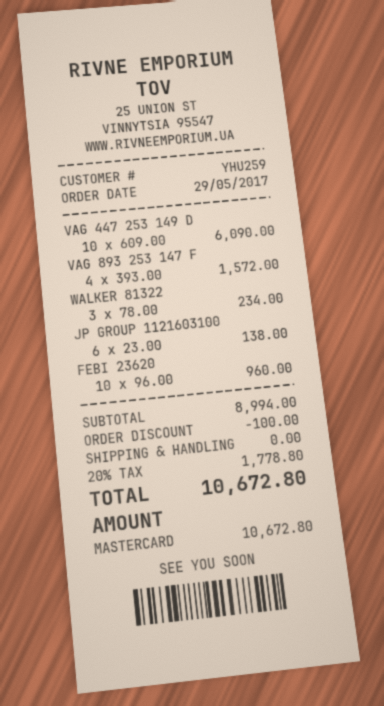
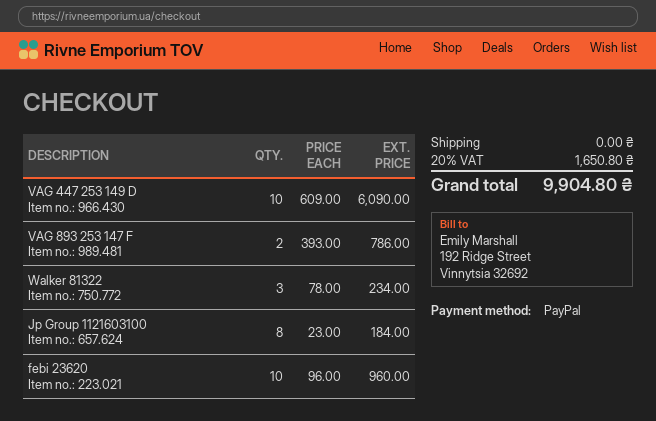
payment method: Mastercard -> PayPal
VAG 893 253 147 F: 4 x 393.00 = 1572.00 -> 2 x 393.00 = 786.00
JP GROUP 1121603100: 6 x 23.00 = 138.00 -> 8 x 23.00 = 184.00
discount: 100.00 -> none
tax: 20% = 1778.80 -> 20% = 1650.80
total: 10672.80 -> 9904.80

